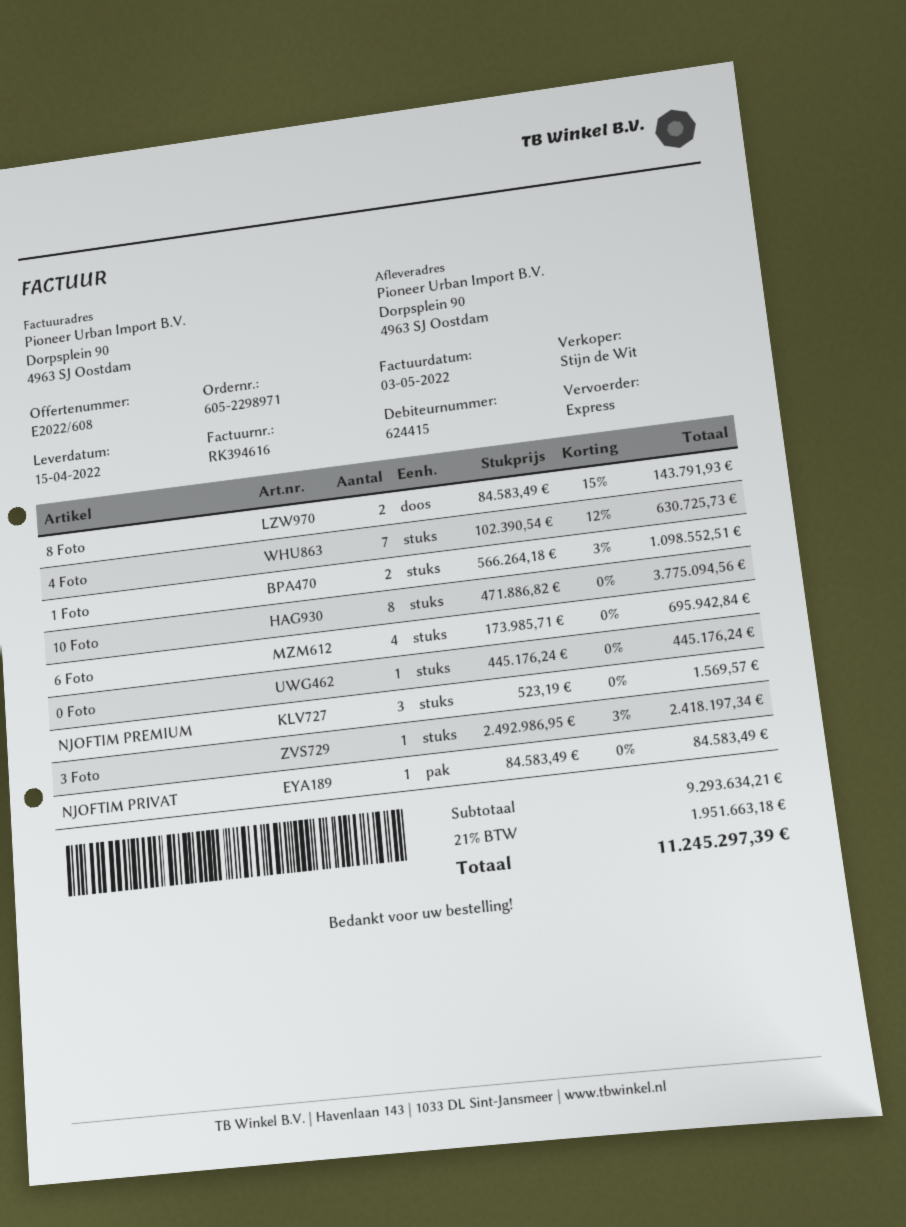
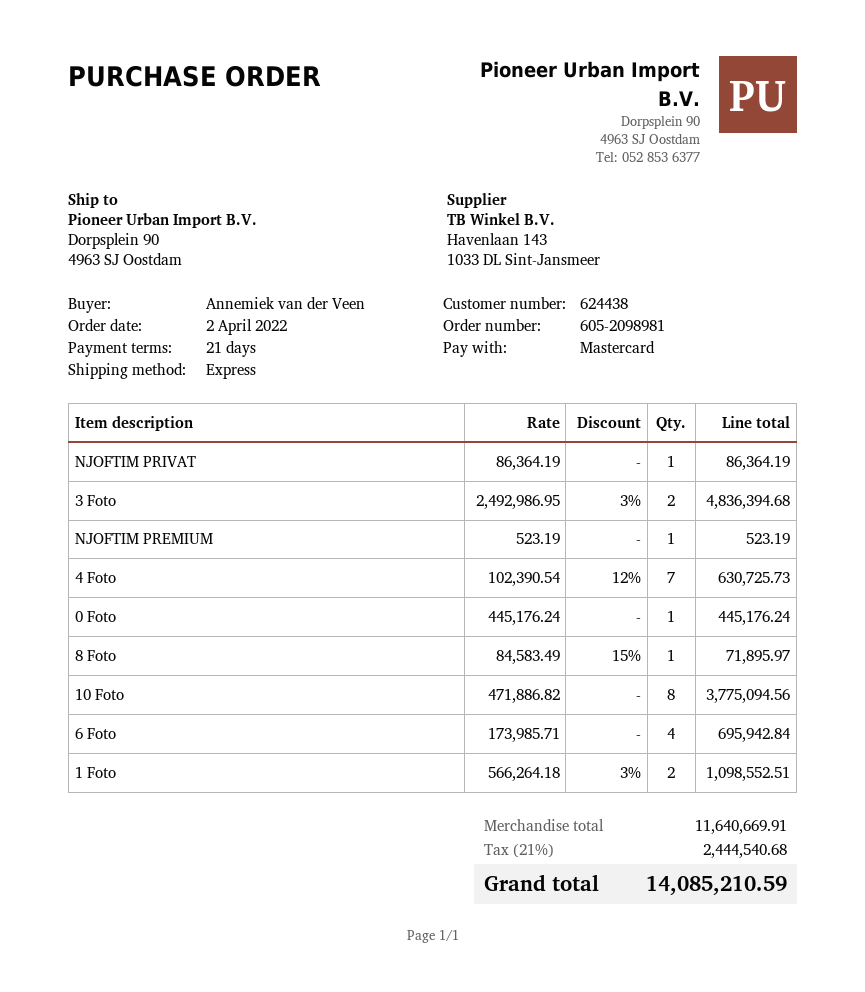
order number: 605-2298971 -> 605-2098981
customer number: 624415 -> 624438
8 Foto: 2 x 84583.49 - 15% = 143791.93 -> 1 x 84583.49 - 15% = 71895.97
NJOFTIM PREMIUM: 3 x 523.19 = 1569.57 -> 1 x 523.19 = 523.19
3 Foto: 1 x 2492986.95 - 3% = 2418197.34 -> 2 x 2492986.95 - 3% = 4836394.68
NJOFTIM PRIVAT: 1 x 84583.49 = 84583.49 -> 1 x 86364.19 = 86364.19
subtotal: 9293634.21 -> 11640669.91
tax: 21% = 1951663.18 -> 21% = 2444540.68
total: 11245297.39 -> 14085210.59

